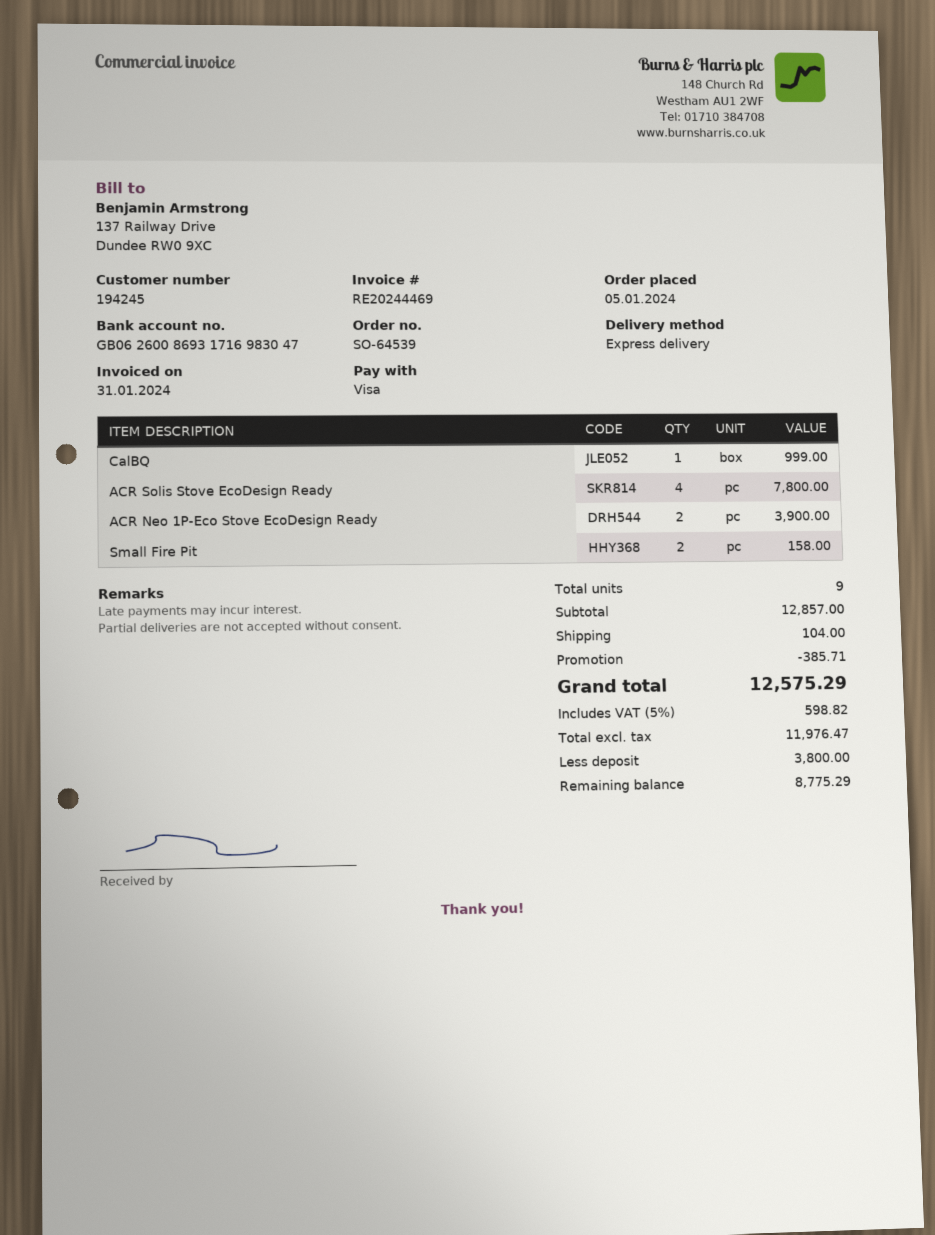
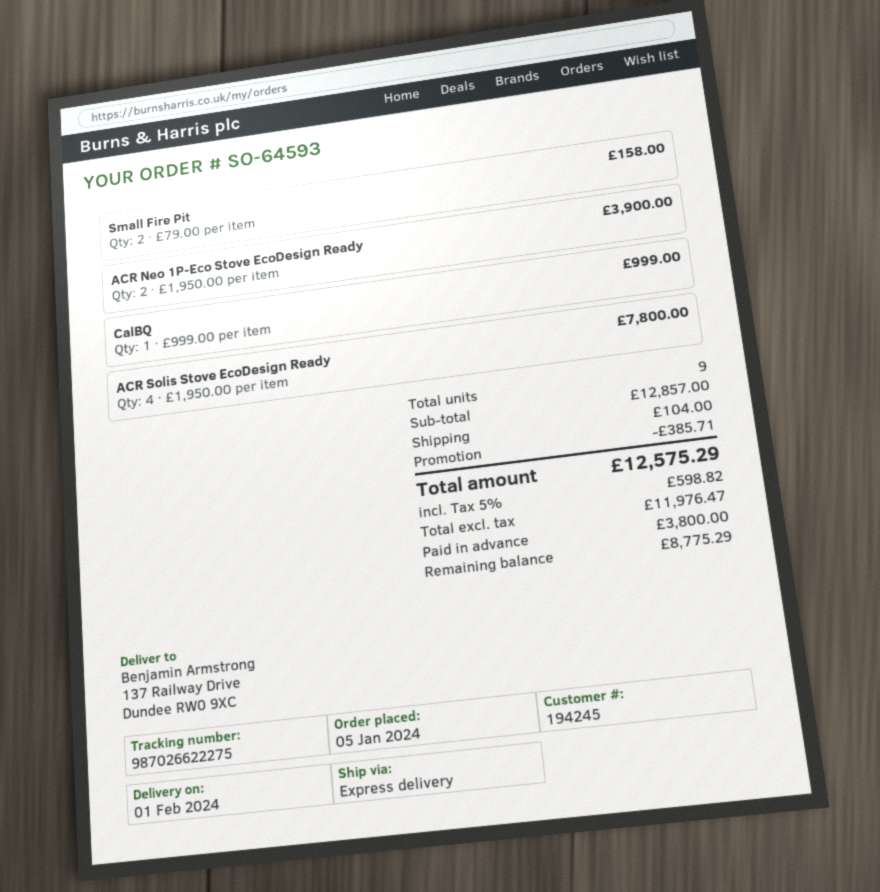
order number: SO-64539 -> SO-64593

